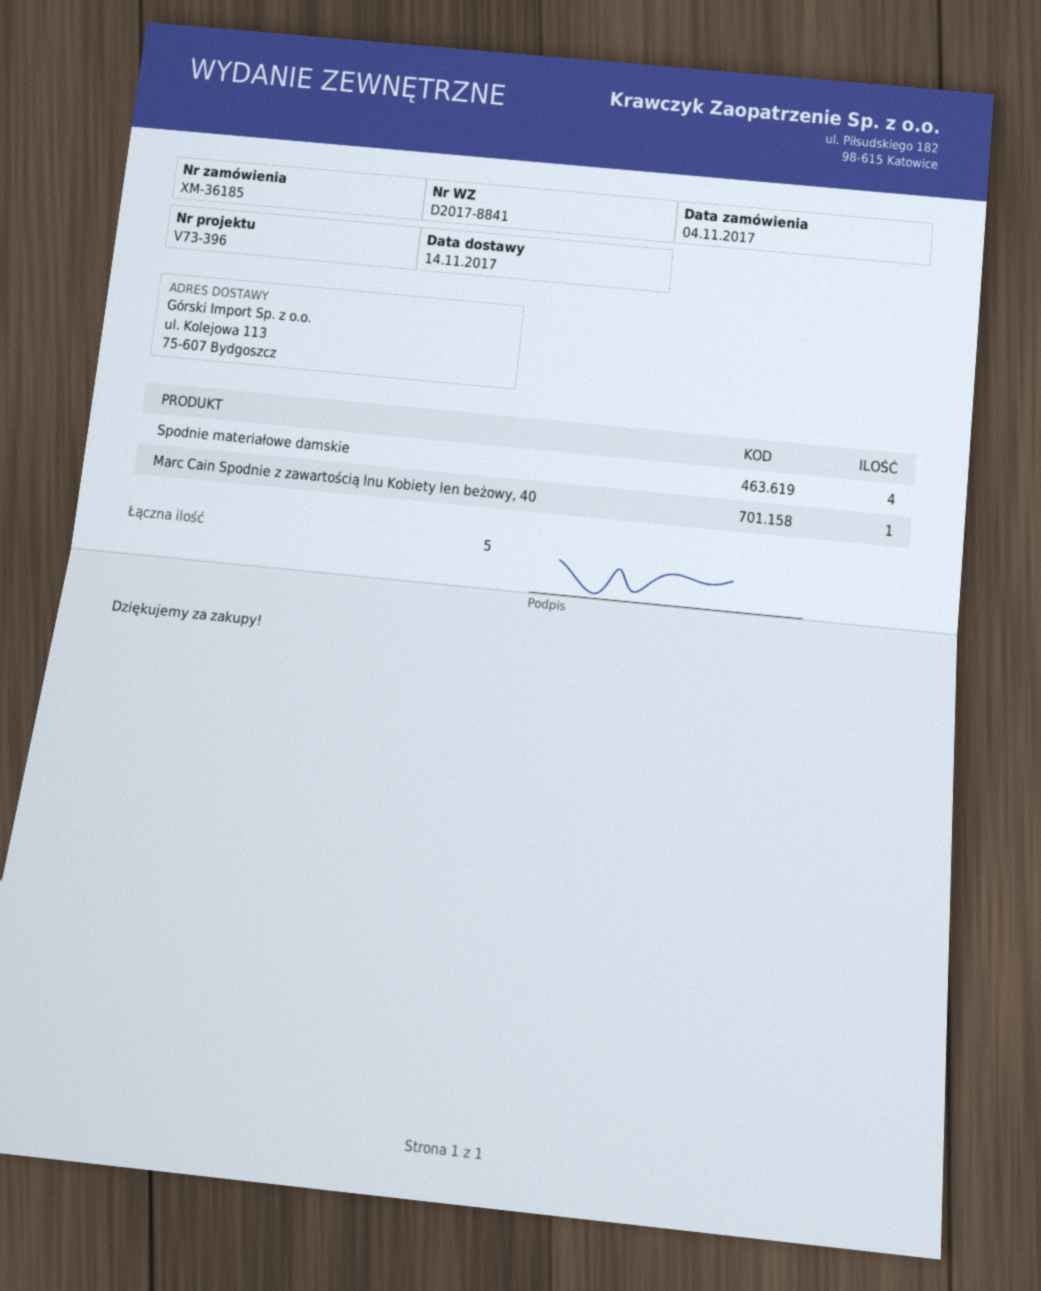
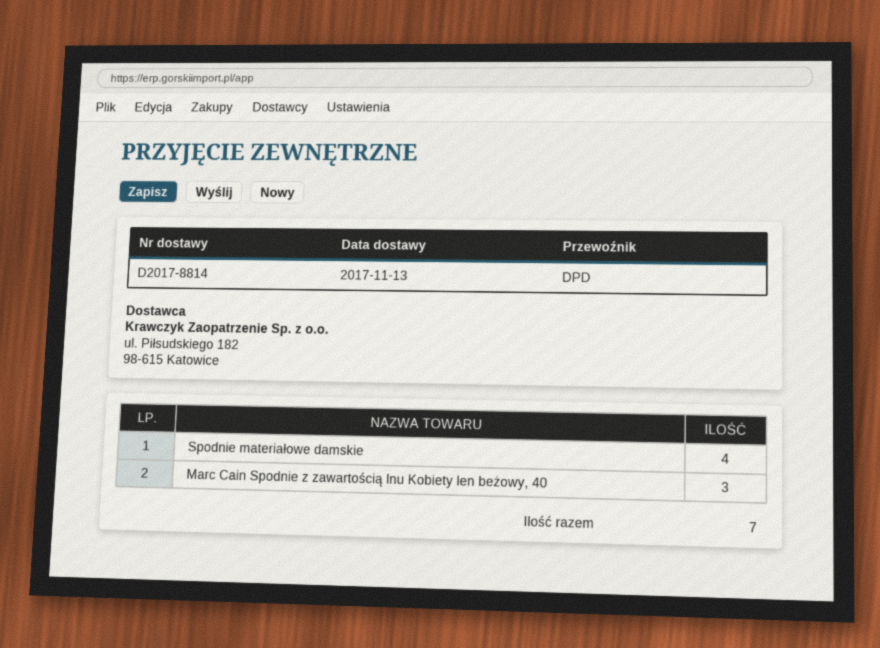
delivery note number: D2017-8841 -> D2017-8814
delivery date: 2017-11-14 -> 2017-11-13
Marc Cain Spodnie z zawartością lnu Kobiety len beżowy, 40: 1 -> 3
total quantity: 5 -> 7

